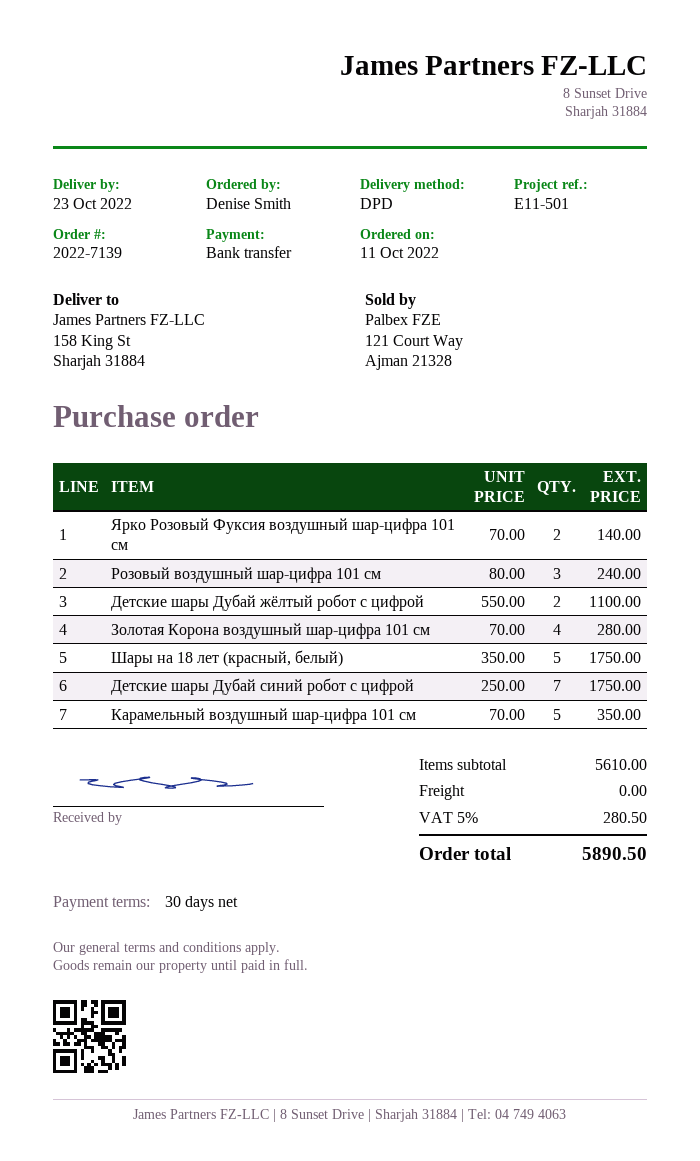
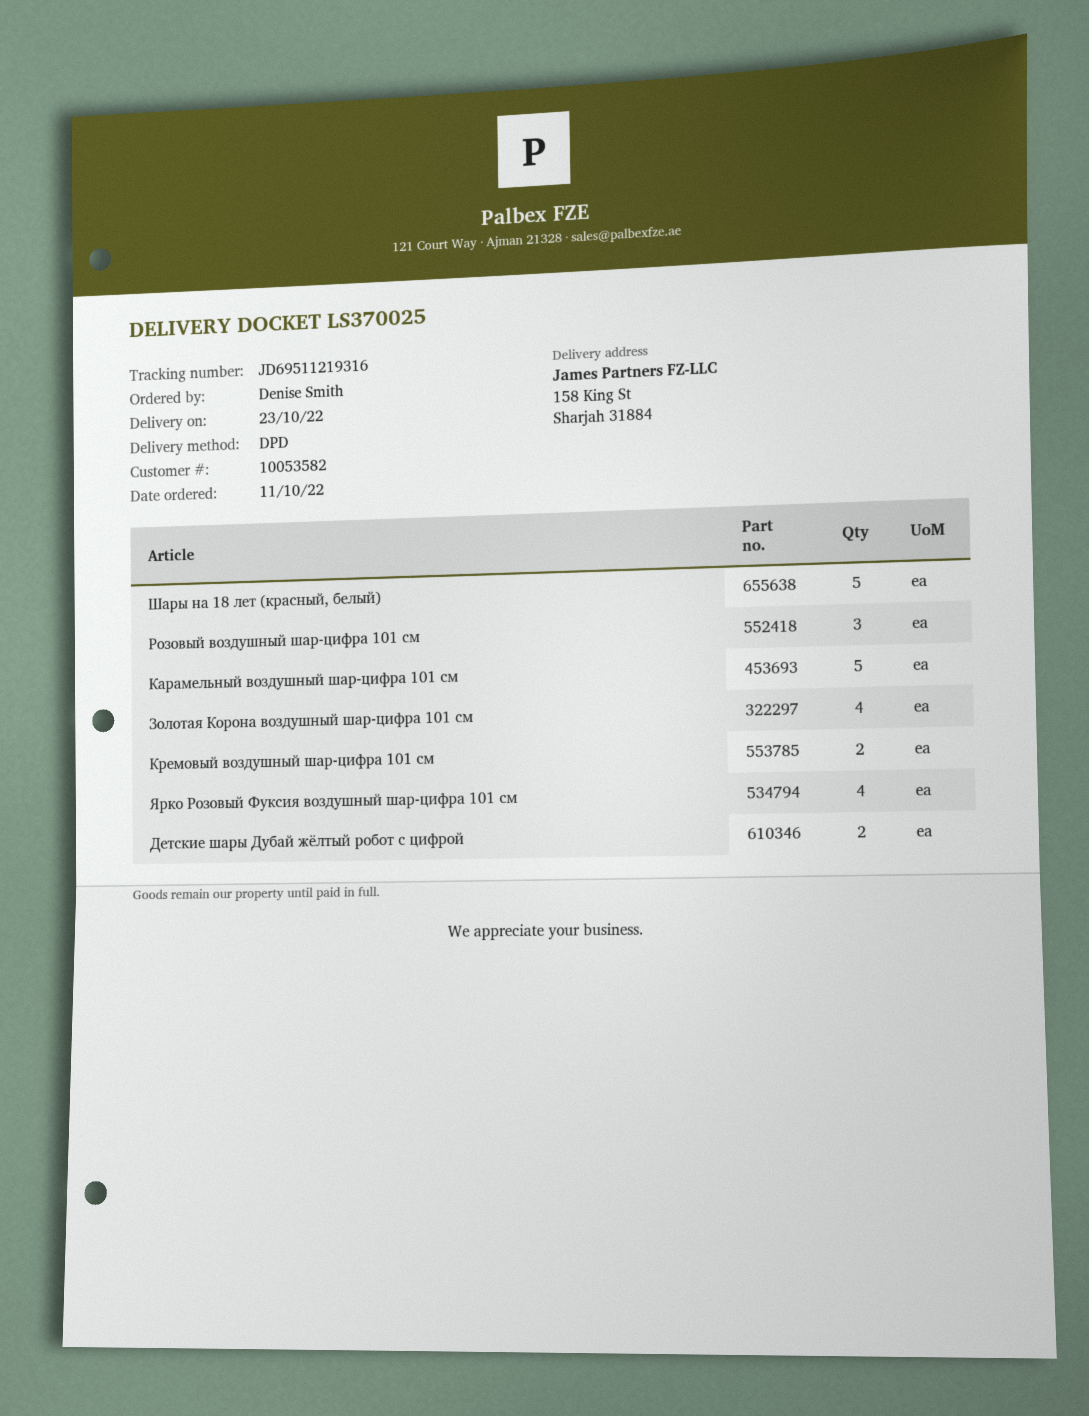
Ярко Розовый Фуксия воздушный шар-цифра 101 см: 2 -> 4
Детские шары Дубай синий робот с цифрой: 7 -> none
Кремовый воздушный шар-цифра 101 см: none -> 2

